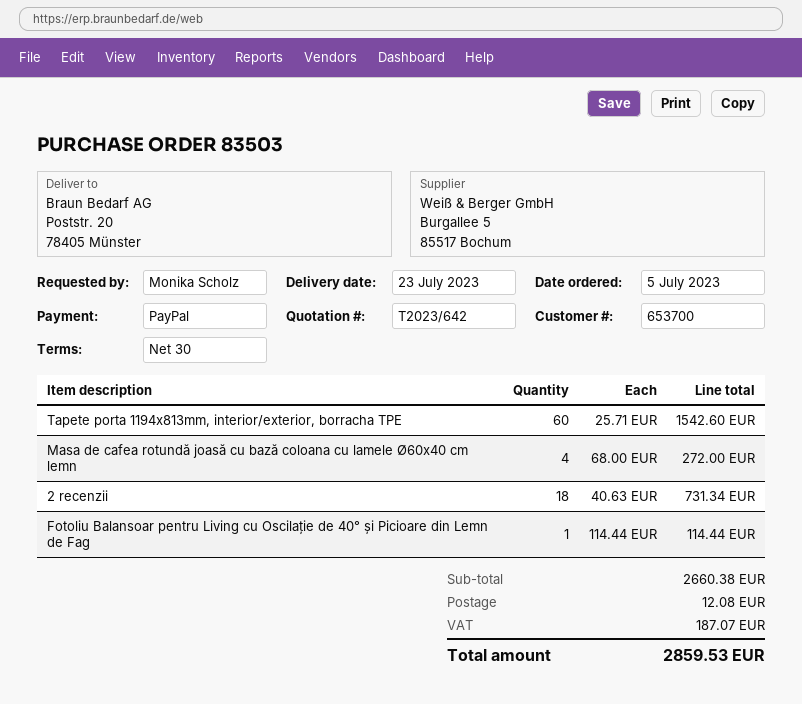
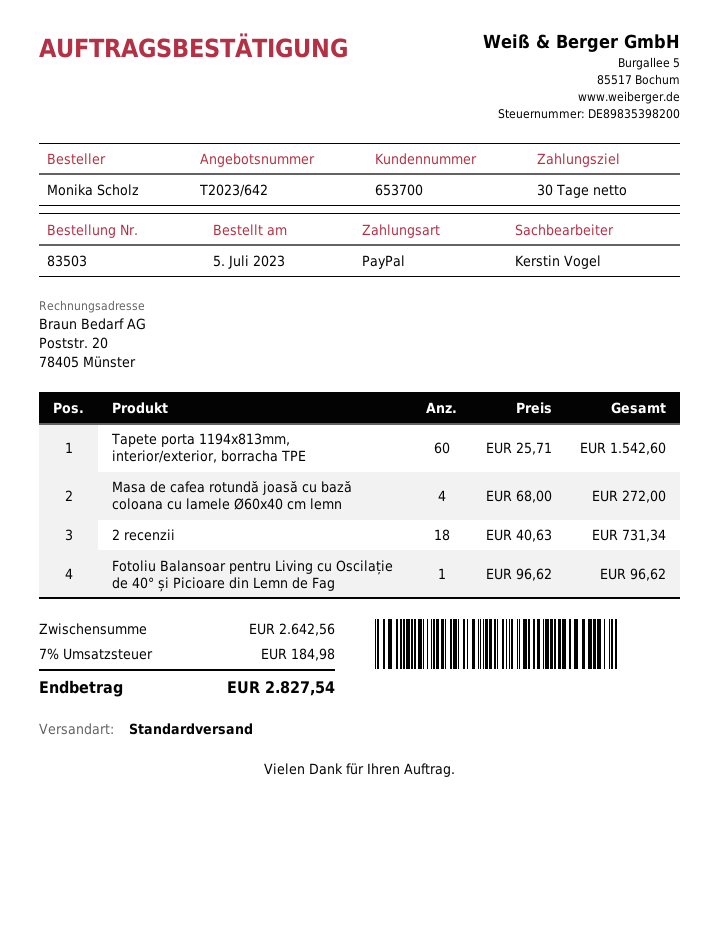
Fotoliu Balansoar pentru Living cu Oscilație de 40° și Picioare din Lemn de Fag: 1 x 114.44 = 114.44 -> 1 x 96.62 = 96.62
subtotal: 2660.38 -> 2642.56
shipping: 12.08 -> none
tax: 187.07 -> 184.98
total: 2859.53 -> 2827.54

